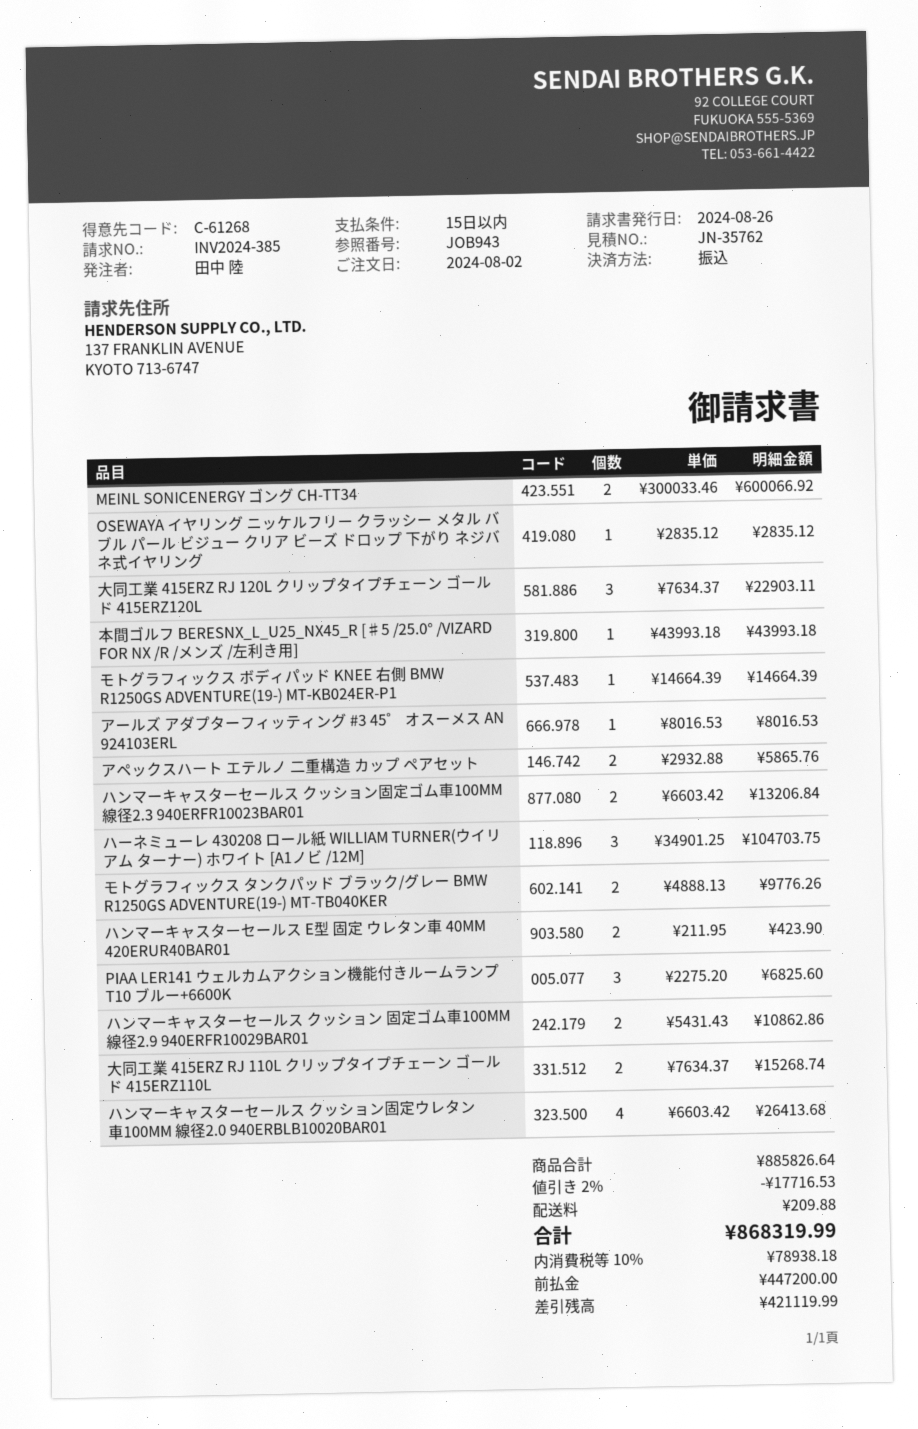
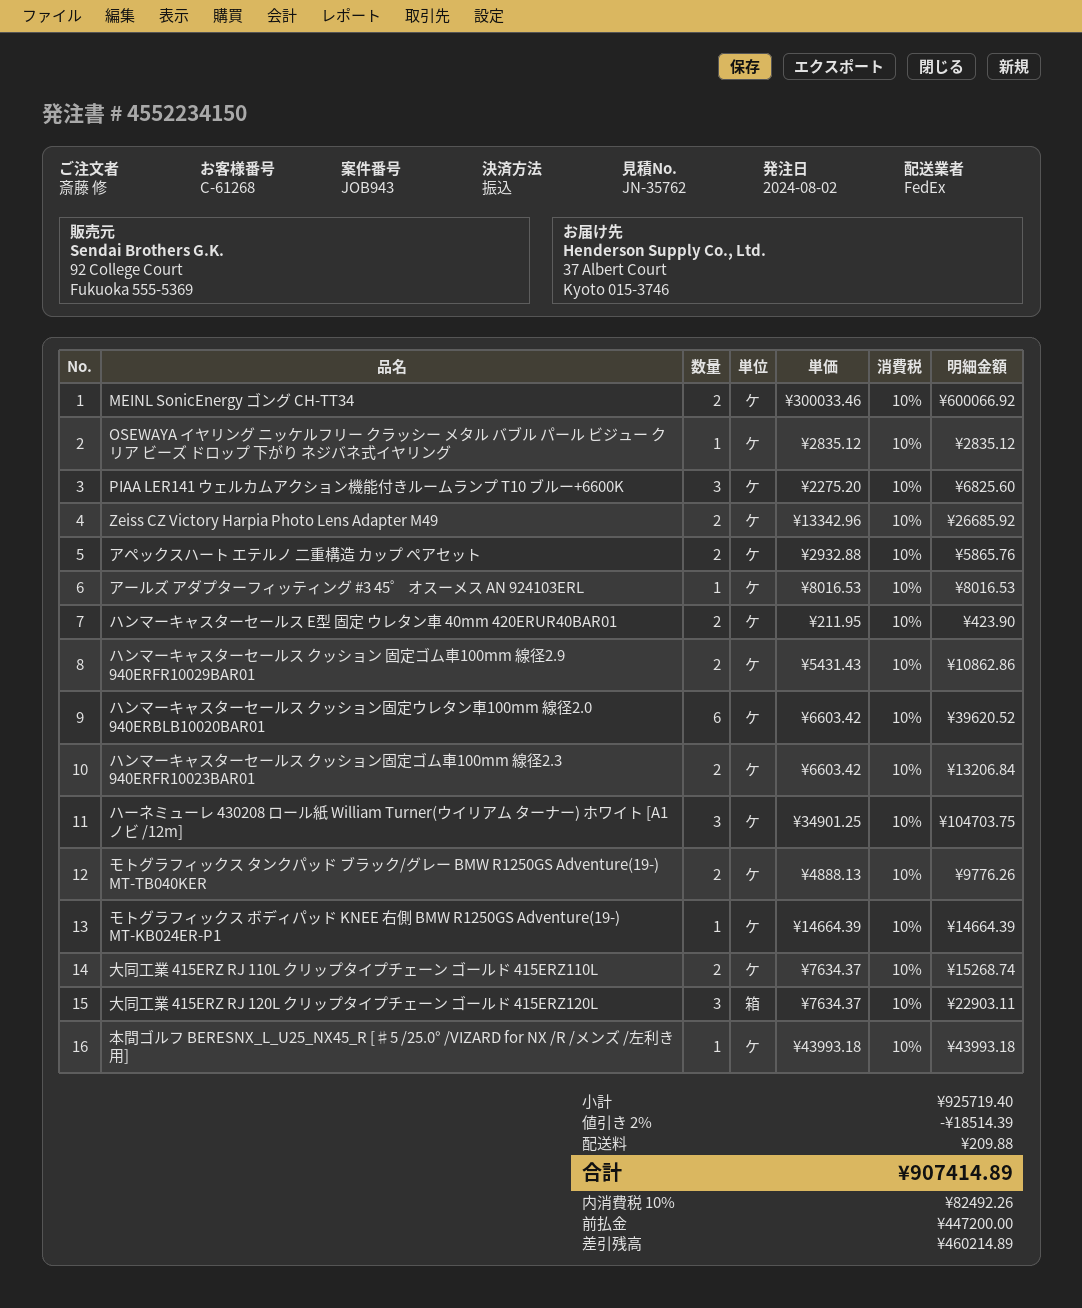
ordered by: 田中 陸 -> 斎藤 修
ハンマーキャスターセールス クッション固定ウレタン車100MM 線径2.0 940ERBLB10020BAR01: 4 x 6603.42 = 26413.68 -> 6 x 6603.42 = 39620.52
Zeiss CZ Victory Harpia Photo Lens Adapter M49: none -> 2 x 13342.96 = 26685.92
subtotal: 885826.64 -> 925719.40
discount: 2% = 17716.53 -> 2% = 18514.39
tax: 10% = 78938.18 -> 10% = 82492.26
total: 868319.99 -> 907414.89
balance: 421119.99 -> 460214.89

